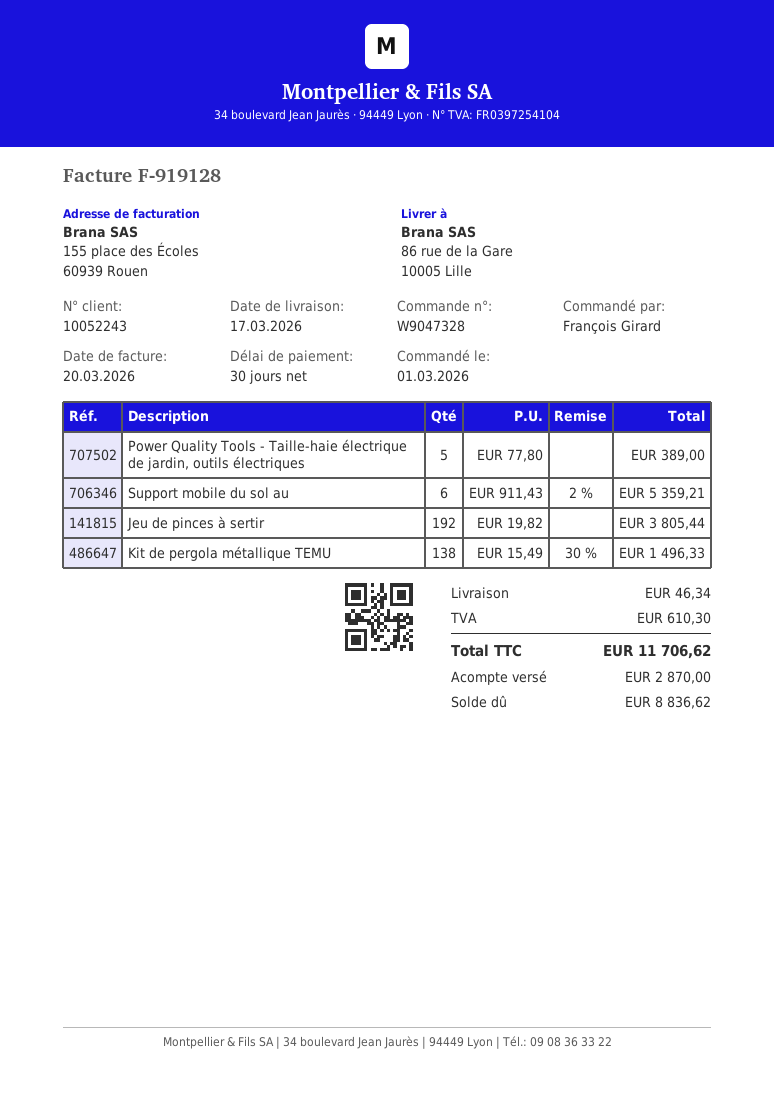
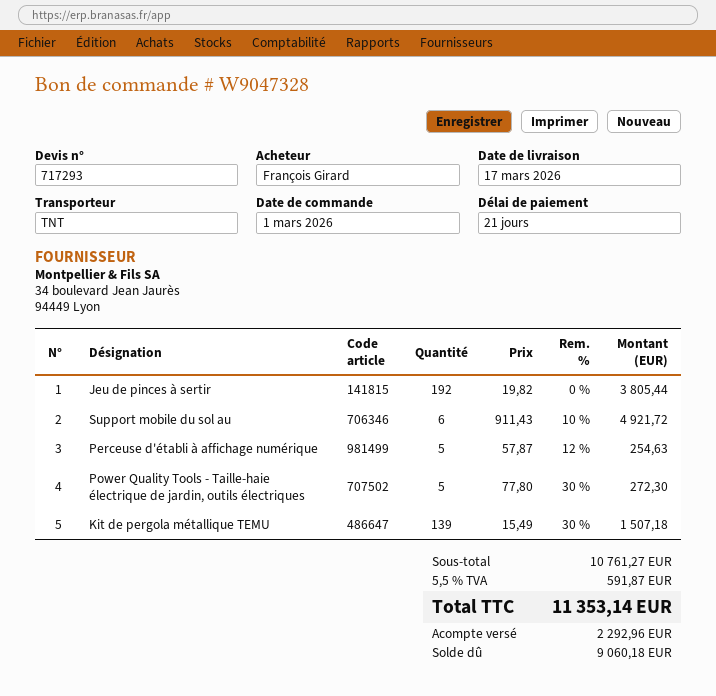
payment terms: 30 days -> 21 days
Power Quality Tools - Taille-haie électrique de jardin, outils électriques: 5 x 77.80 = 389.00 -> 5 x 77.80 - 30% = 272.30
Support mobile du sol au: 6 x 911.43 - 2% = 5359.21 -> 6 x 911.43 - 10% = 4921.72
Kit de pergola métallique TEMU: 138 x 15.49 - 30% = 1496.33 -> 139 x 15.49 - 30% = 1507.18
Perceuse d'établi à affichage numérique: none -> 5 x 57.87 - 12% = 254.63
shipping: 46.34 -> none
tax: 610.30 -> 591.87
total: 11706.62 -> 11353.14
deposit: 2870.00 -> 2292.96
balance: 8836.62 -> 9060.18

